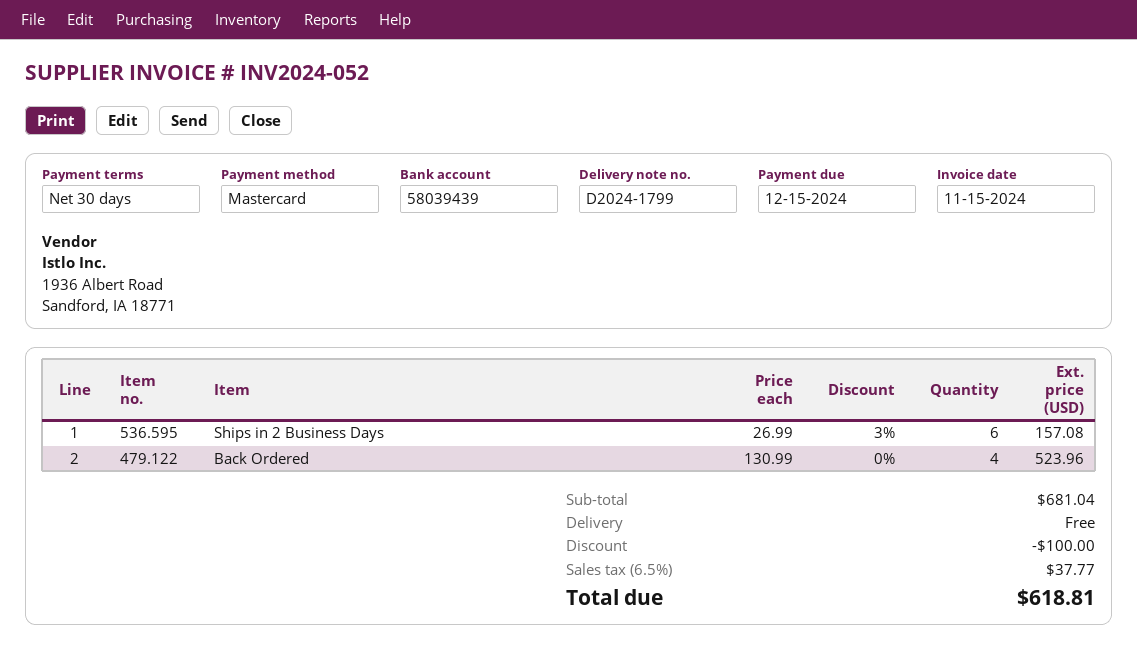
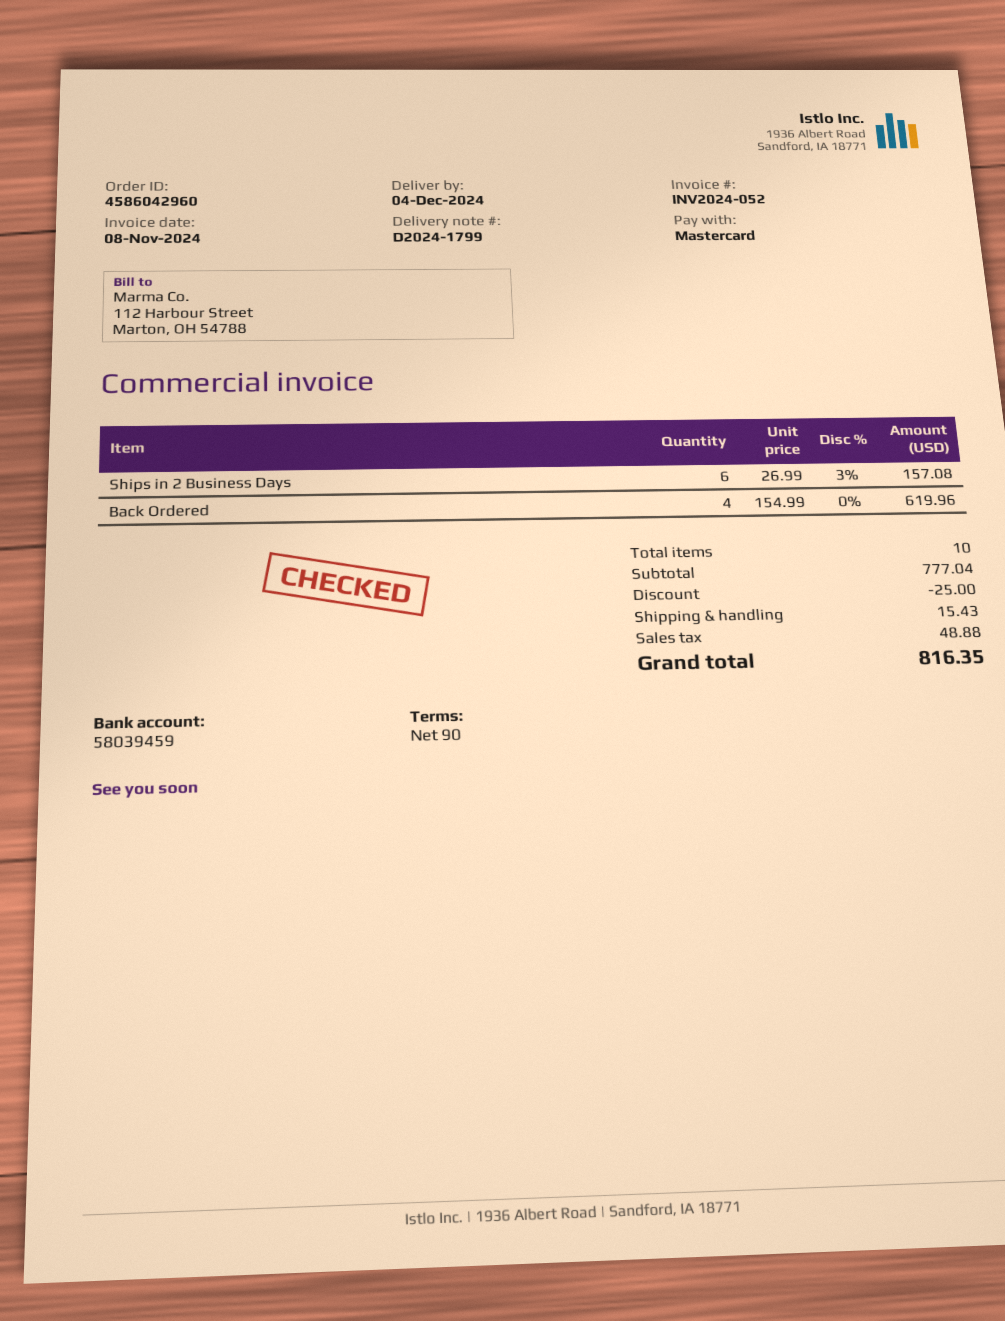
invoice date: 2024-11-15 -> 2024-11-08
payment terms: 30 days -> 90 days
bank account: 58039439 -> 58039459
Back Ordered: 4 x 130.99 = 523.96 -> 4 x 154.99 = 619.96
subtotal: 681.04 -> 777.04
discount: 100.00 -> 25.00
shipping: 0.00 -> 15.43
tax: 37.77 -> 48.88
total: 618.81 -> 816.35

